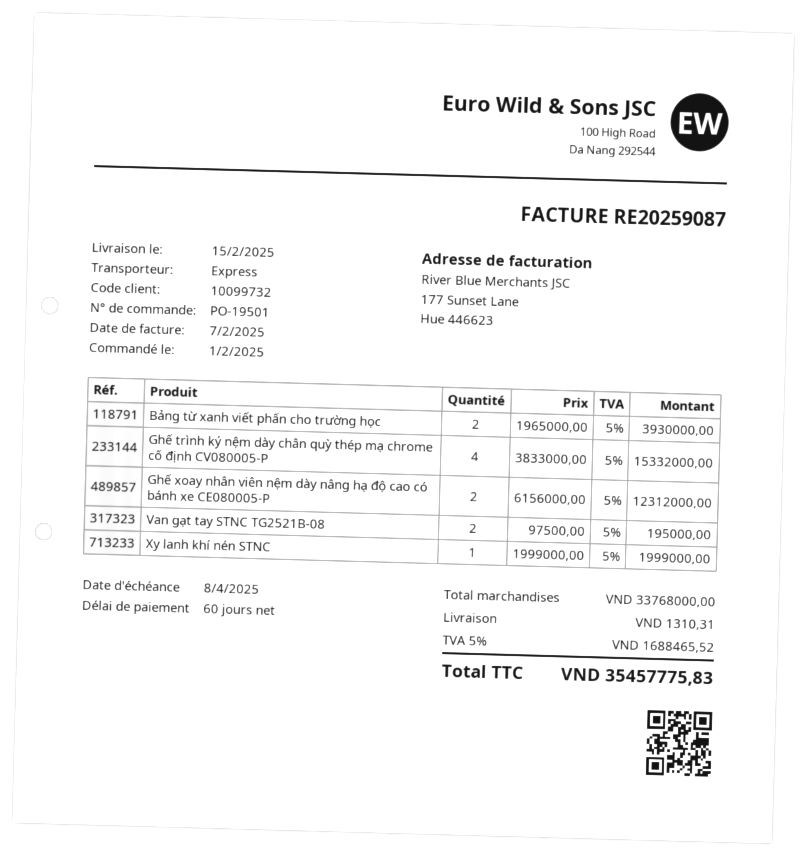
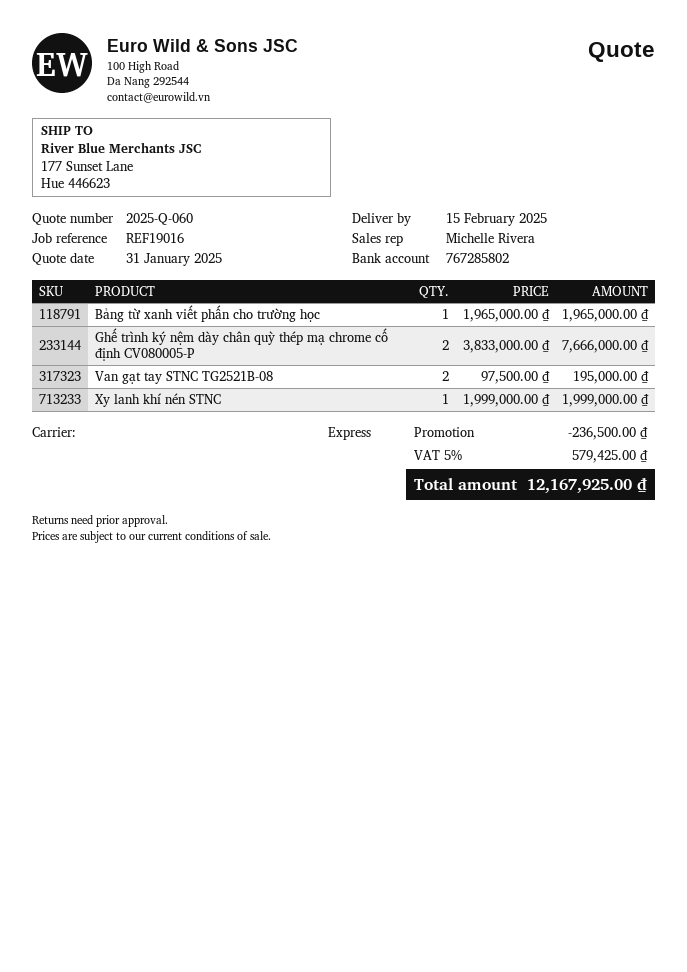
Bảng từ xanh viết phấn cho trường học: 2 x 1965000.00 = 3930000.00 -> 1 x 1965000.00 = 1965000.00
Ghế trình ký nệm dày chân quỳ thép mạ chrome cố định CV080005-P: 4 x 3833000.00 = 15332000.00 -> 2 x 3833000.00 = 7666000.00
Ghế xoay nhân viên nệm dày nâng hạ độ cao có bánh xe CE080005-P: 2 x 6156000.00 = 12312000.00 -> none
discount: none -> 236500.00
shipping: 1310.31 -> none
tax: 5% = 1688465.52 -> 5% = 579425.00
total: 35457775.83 -> 12167925.00

